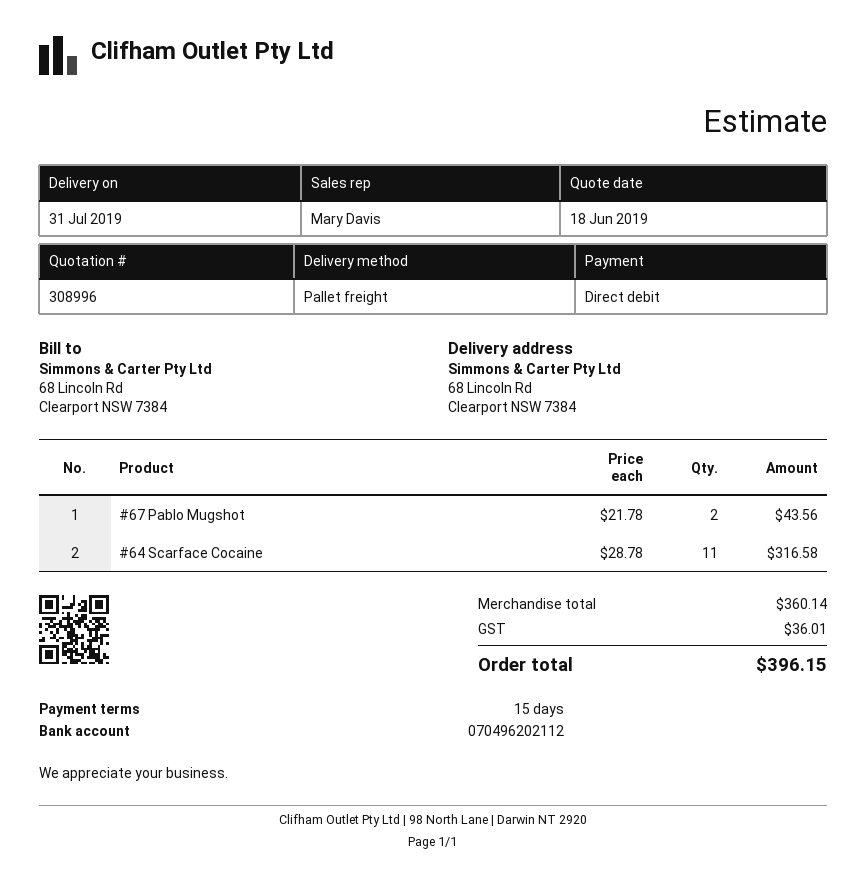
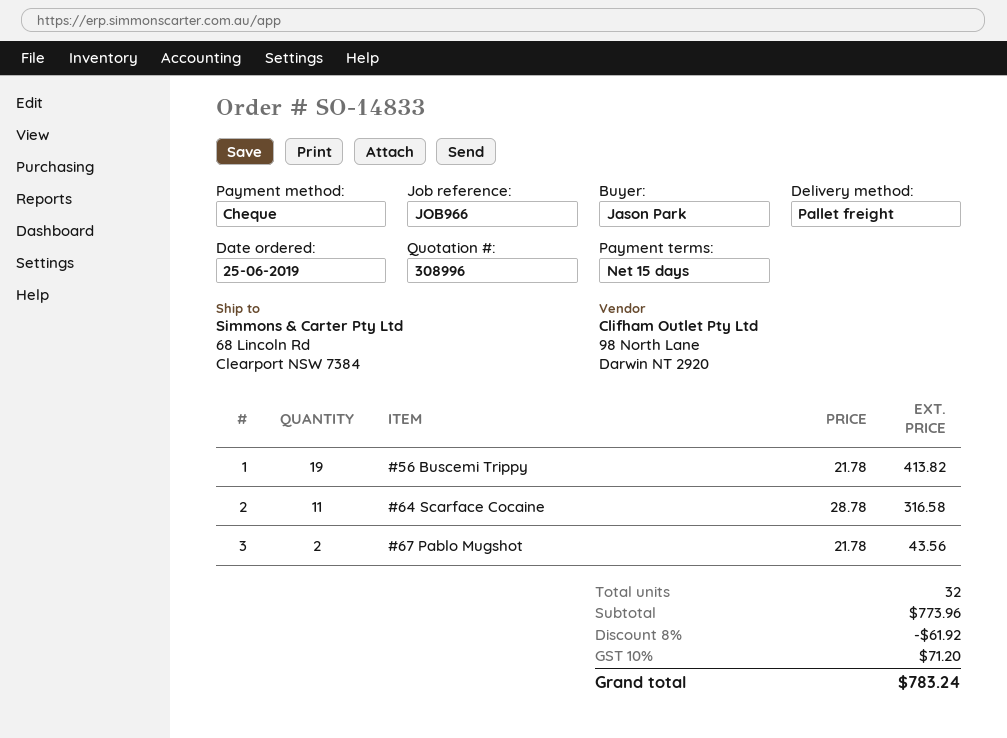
payment method: direct debit -> cheque
#56 Buscemi Trippy: none -> 19 x 21.78 = 413.82
subtotal: 360.14 -> 773.96
discount: none -> 8% = 61.92
tax: 36.01 -> 71.20
total: 396.15 -> 783.24

